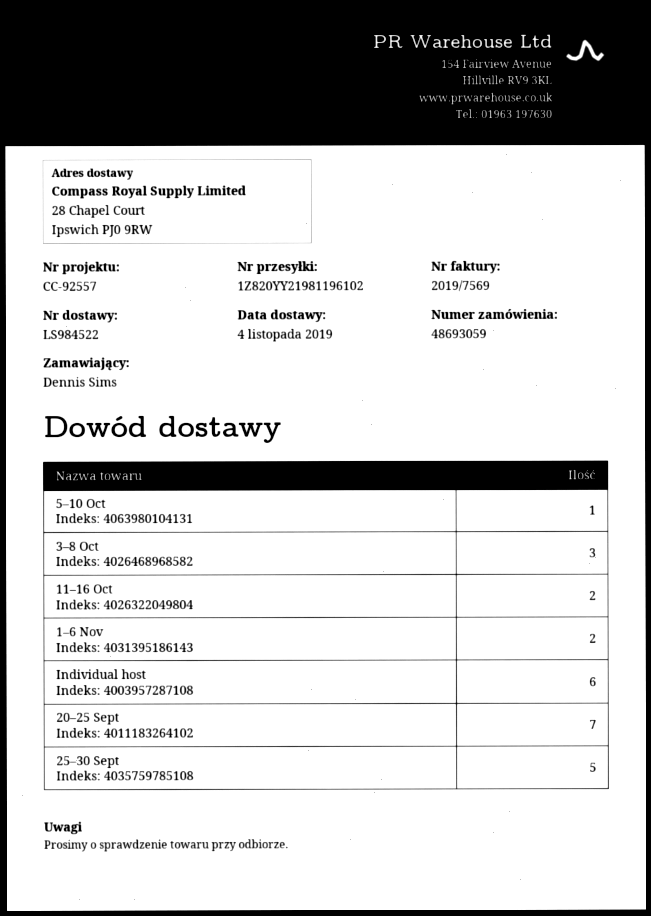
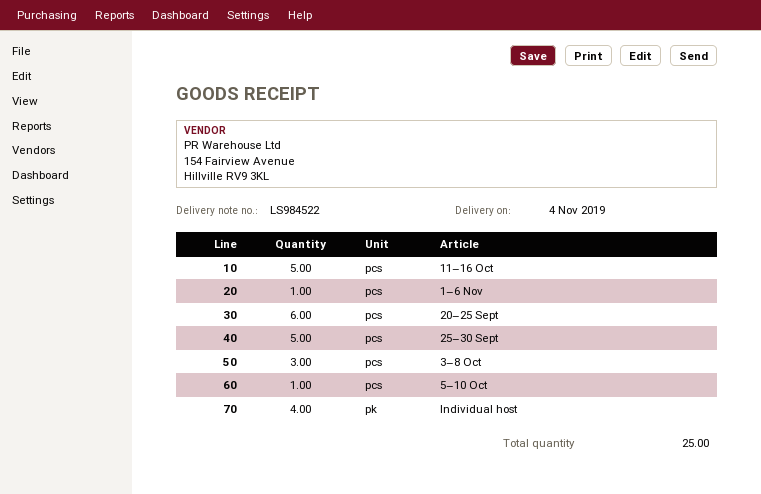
11–16 Oct: 2 -> 5
1–6 Nov: 2 -> 1
Individual host: 6 -> 4
20–25 Sept: 7 -> 6

